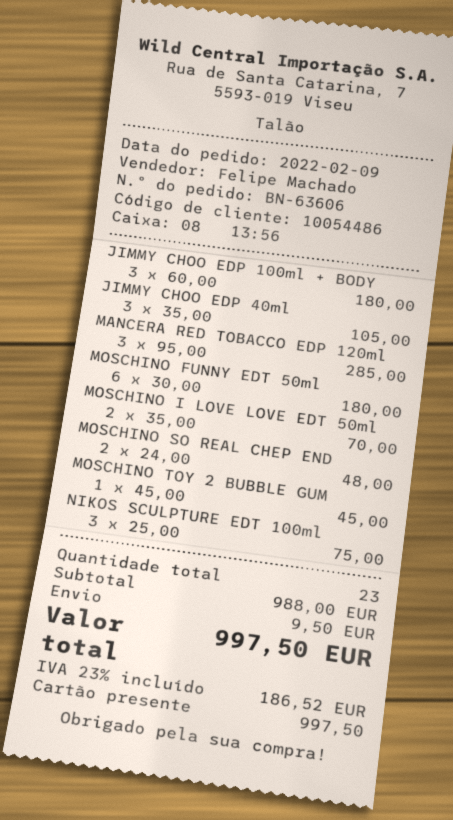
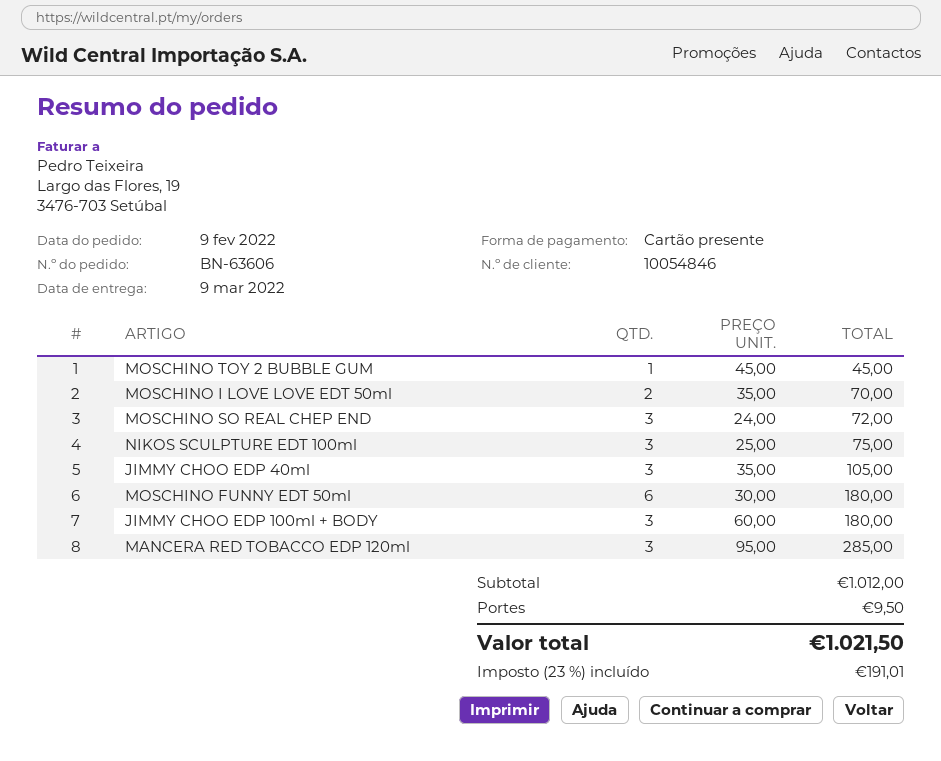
customer number: 10054486 -> 10054846
MOSCHINO SO REAL CHEP END: 2 x 24.00 = 48.00 -> 3 x 24.00 = 72.00
subtotal: 988.00 -> 1012.00
tax: 23% = 186.52 -> 23% = 191.01
total: 997.50 -> 1021.50

